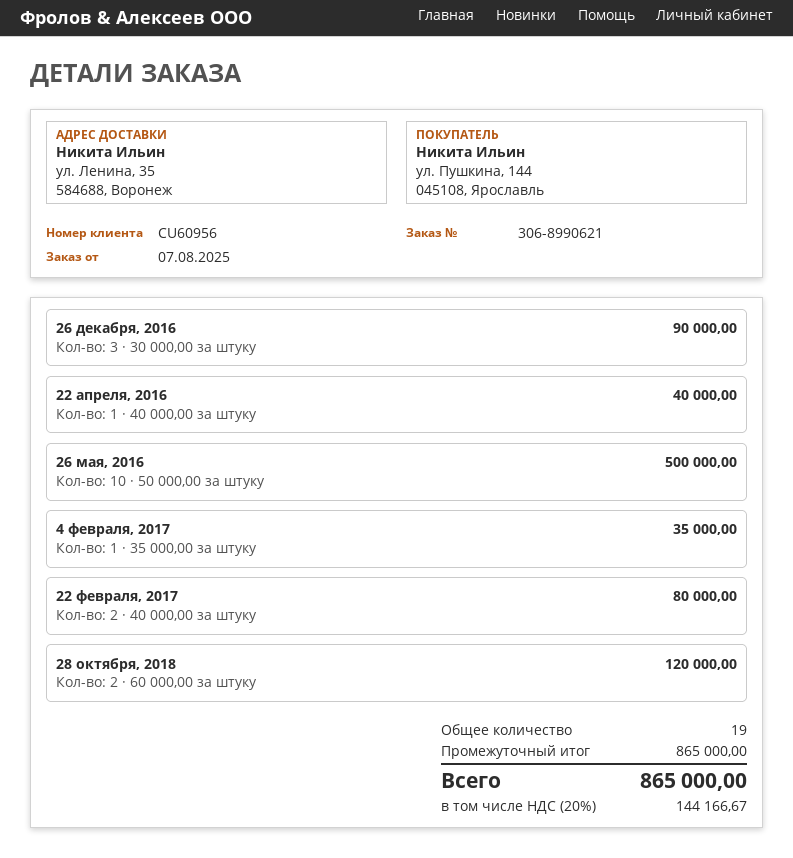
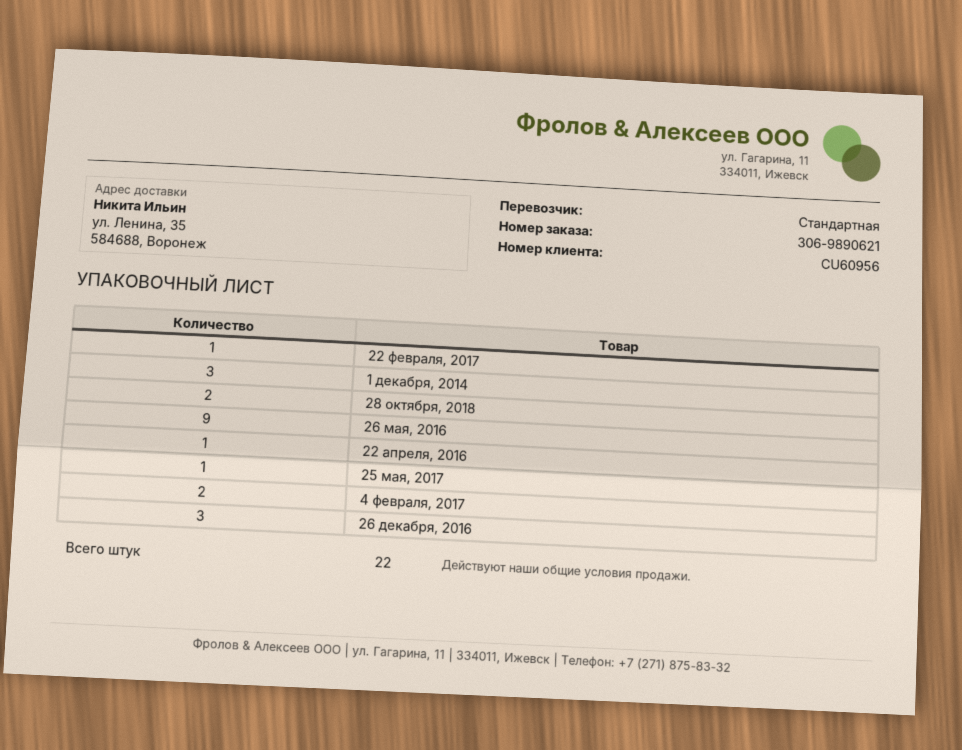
order number: 306-8990621 -> 306-9890621
26 мая, 2016: 10 -> 9
4 февраля, 2017: 1 -> 2
22 февраля, 2017: 2 -> 1
1 декабря, 2014: none -> 3
25 мая, 2017: none -> 1
total quantity: 19 -> 22

